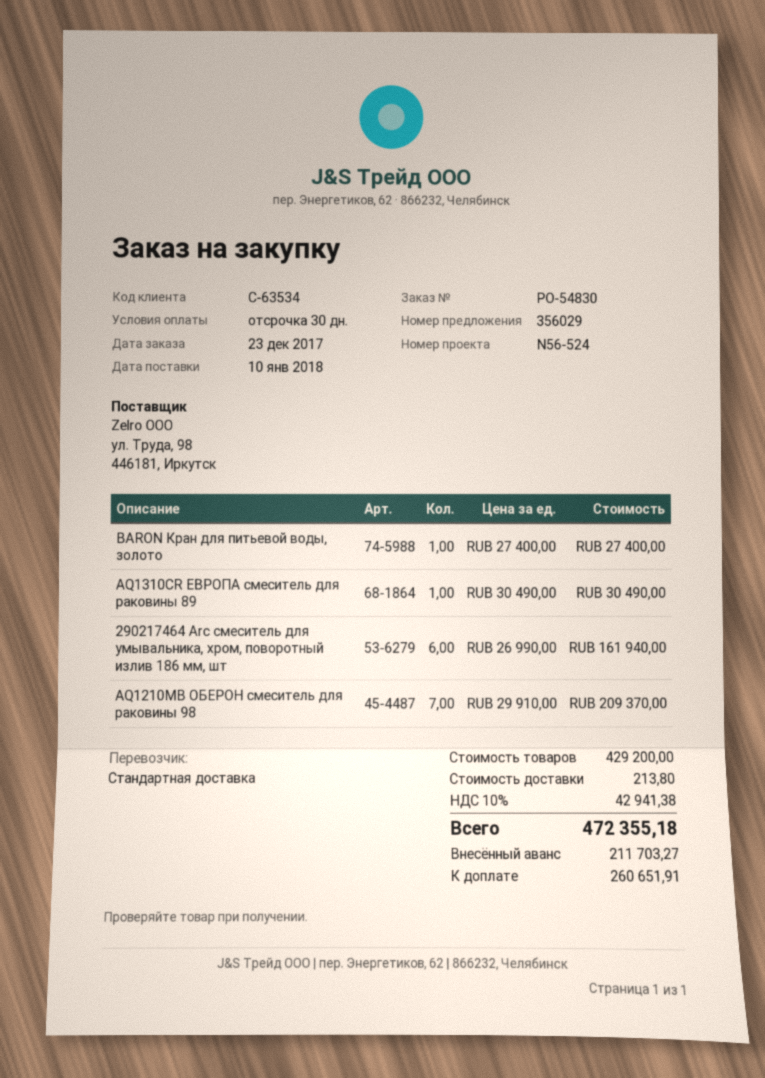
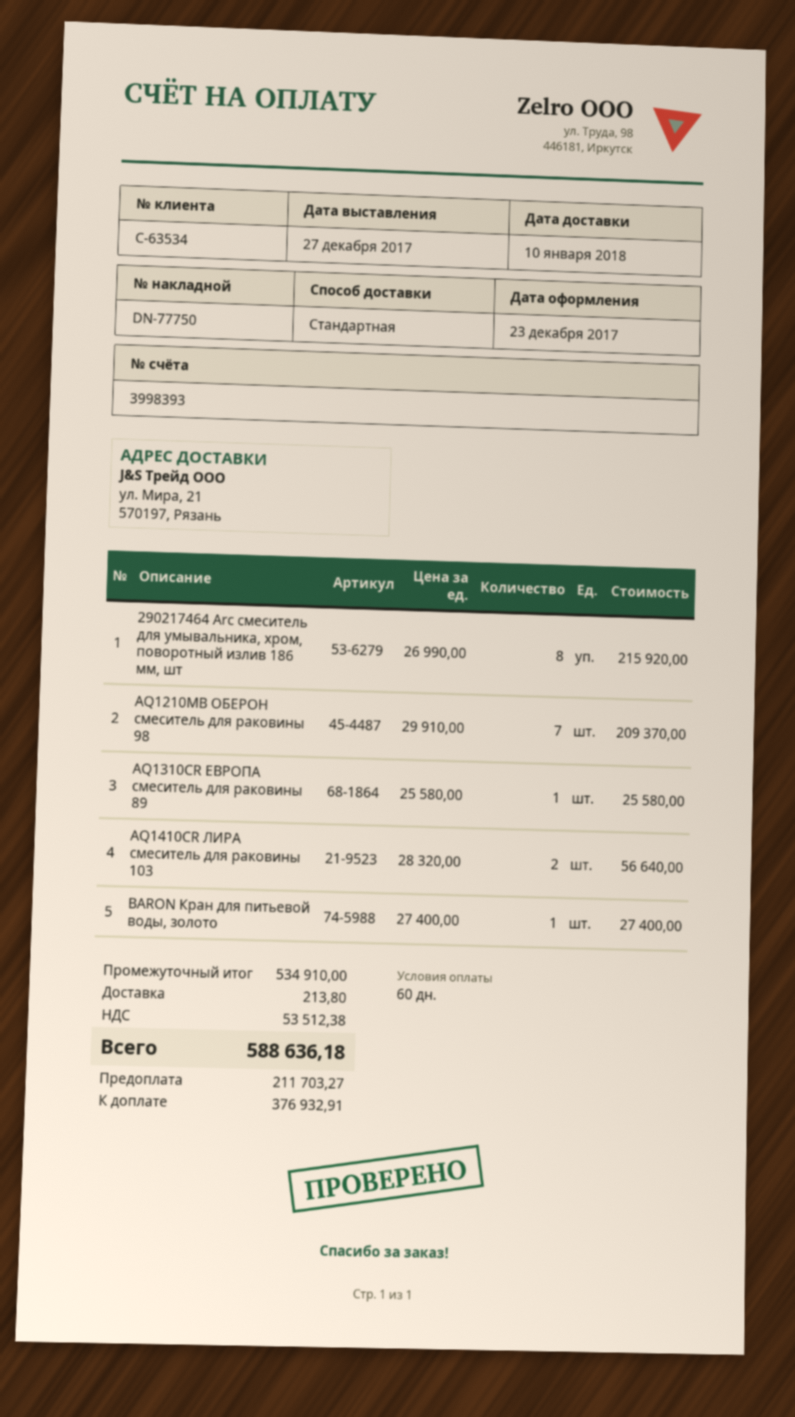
payment terms: 30 days -> 60 days
AQ1310CR ЕВРОПА смеситель для раковины 89: 1 x 30490.00 = 30490.00 -> 1 x 25580.00 = 25580.00
290217464 Arc смеситель для умывальника, хром, поворотный излив 186 мм, шт: 6 x 26990.00 = 161940.00 -> 8 x 26990.00 = 215920.00
AQ1410CR ЛИРА смеситель для раковины 103: none -> 2 x 28320.00 = 56640.00
subtotal: 429200.00 -> 534910.00
tax: 42941.38 -> 53512.38
total: 472355.18 -> 588636.18
balance: 260651.91 -> 376932.91

